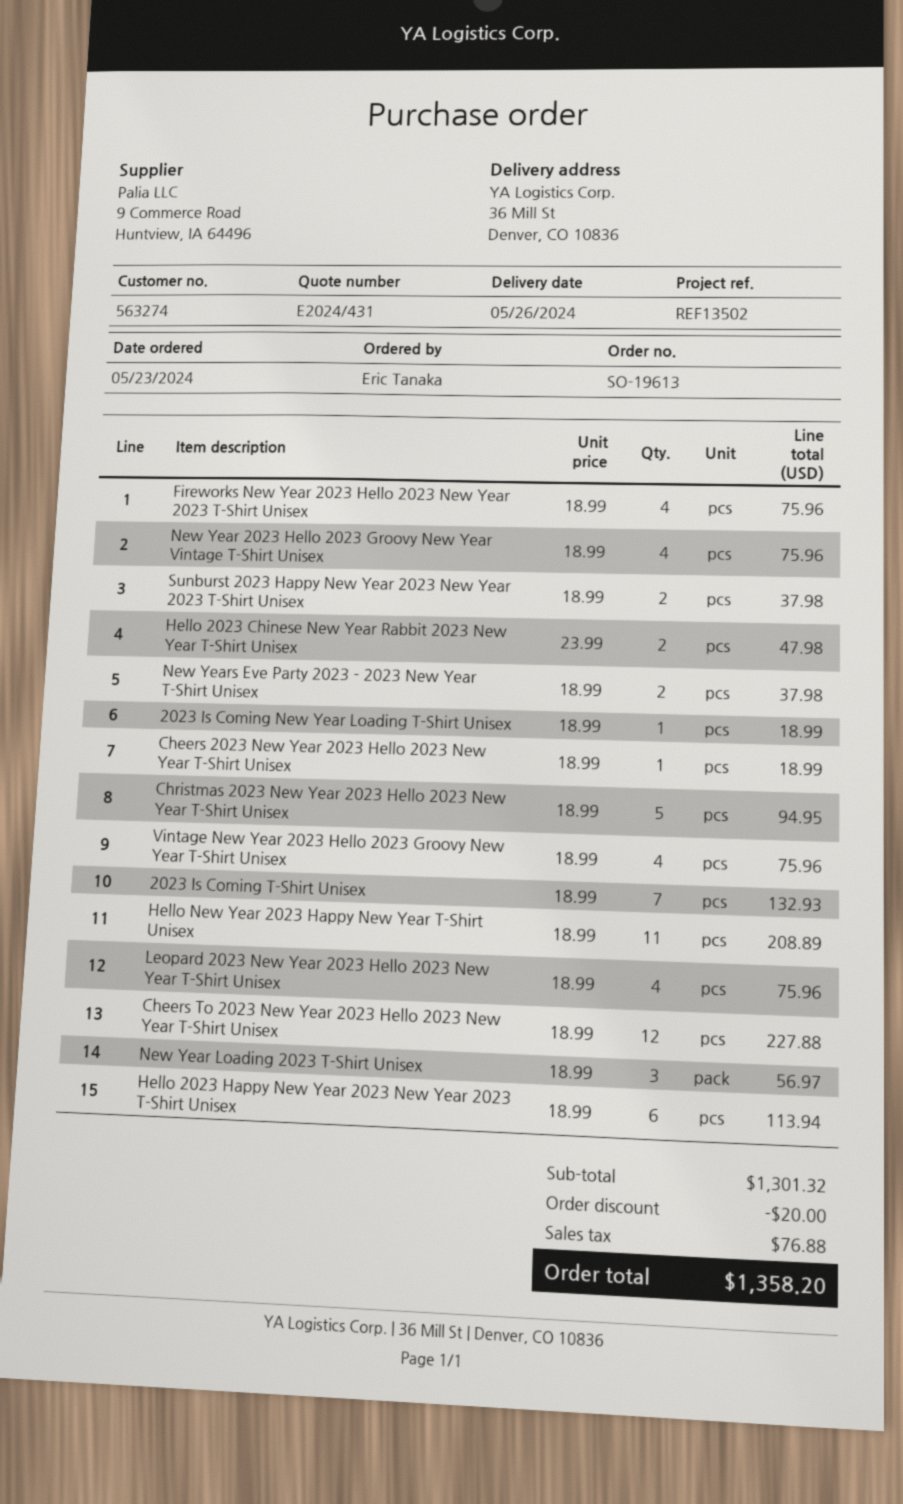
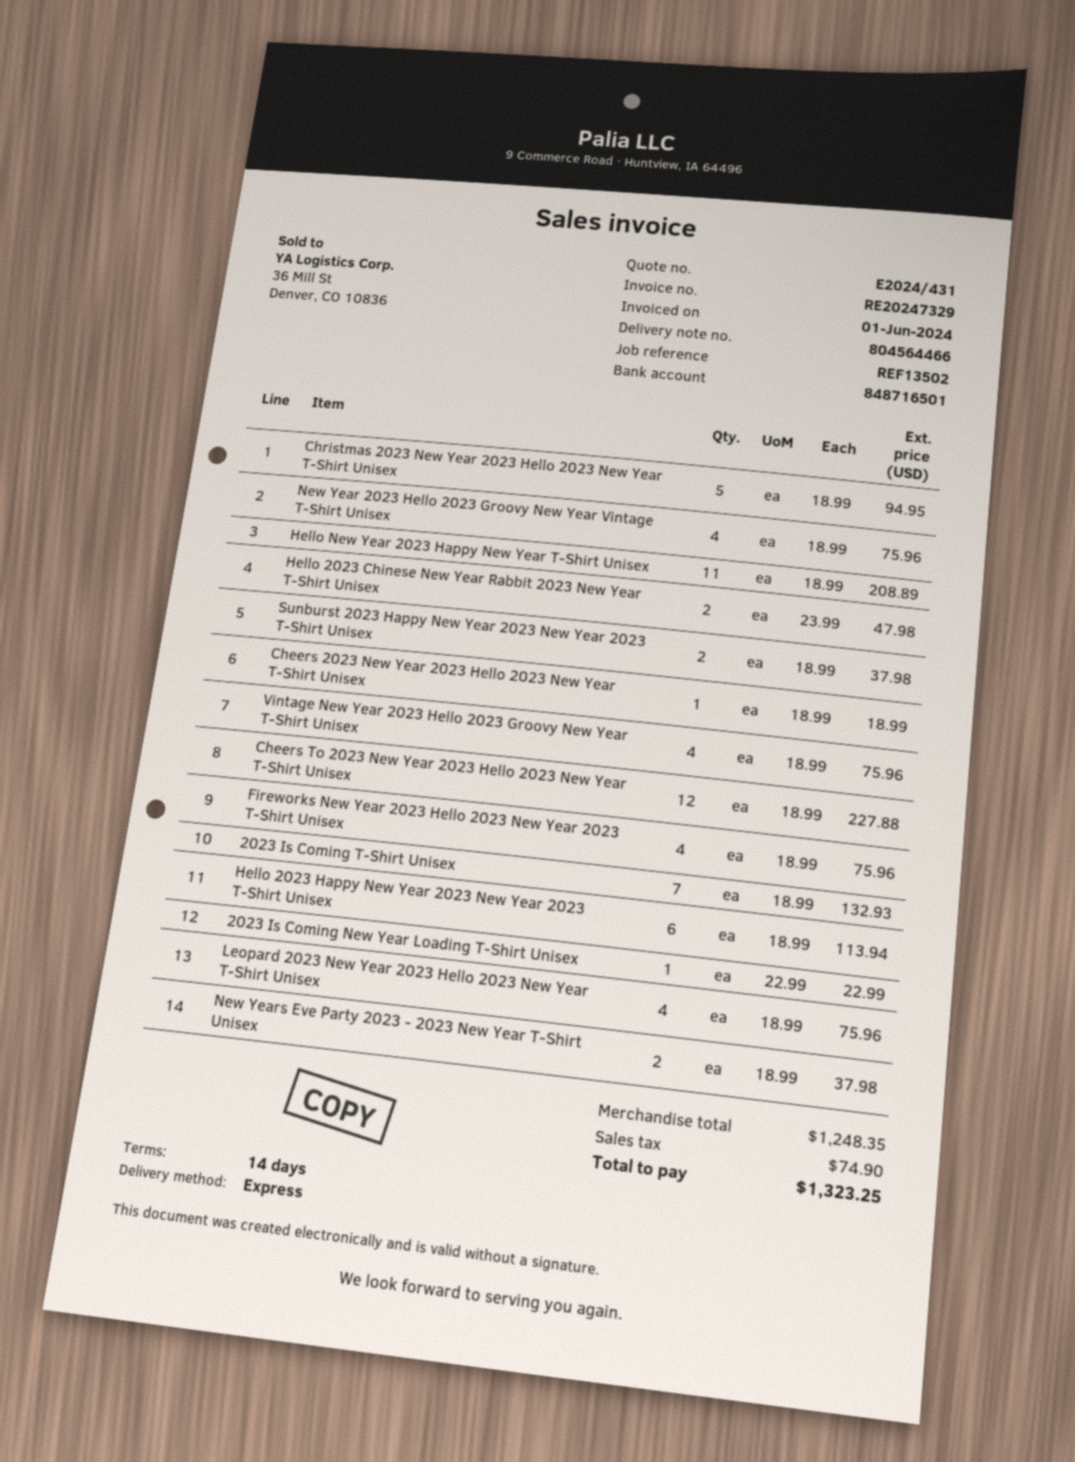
2023 Is Coming New Year Loading T-Shirt Unisex: 1 x 18.99 = 18.99 -> 1 x 22.99 = 22.99
New Year Loading 2023 T-Shirt Unisex: 3 x 18.99 = 56.97 -> none
subtotal: 1301.32 -> 1248.35
discount: 20.00 -> none
tax: 76.88 -> 74.90
total: 1358.20 -> 1323.25

